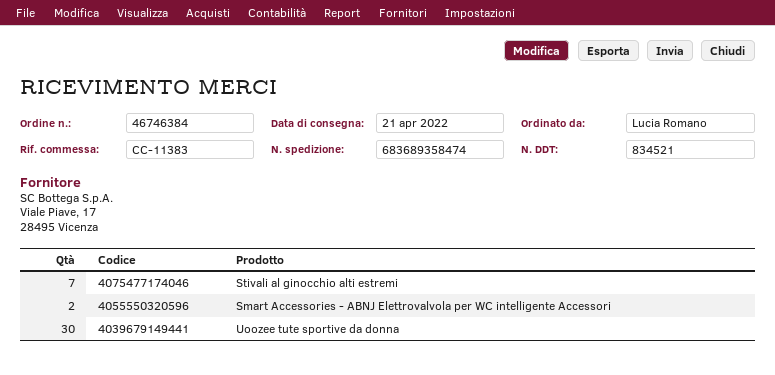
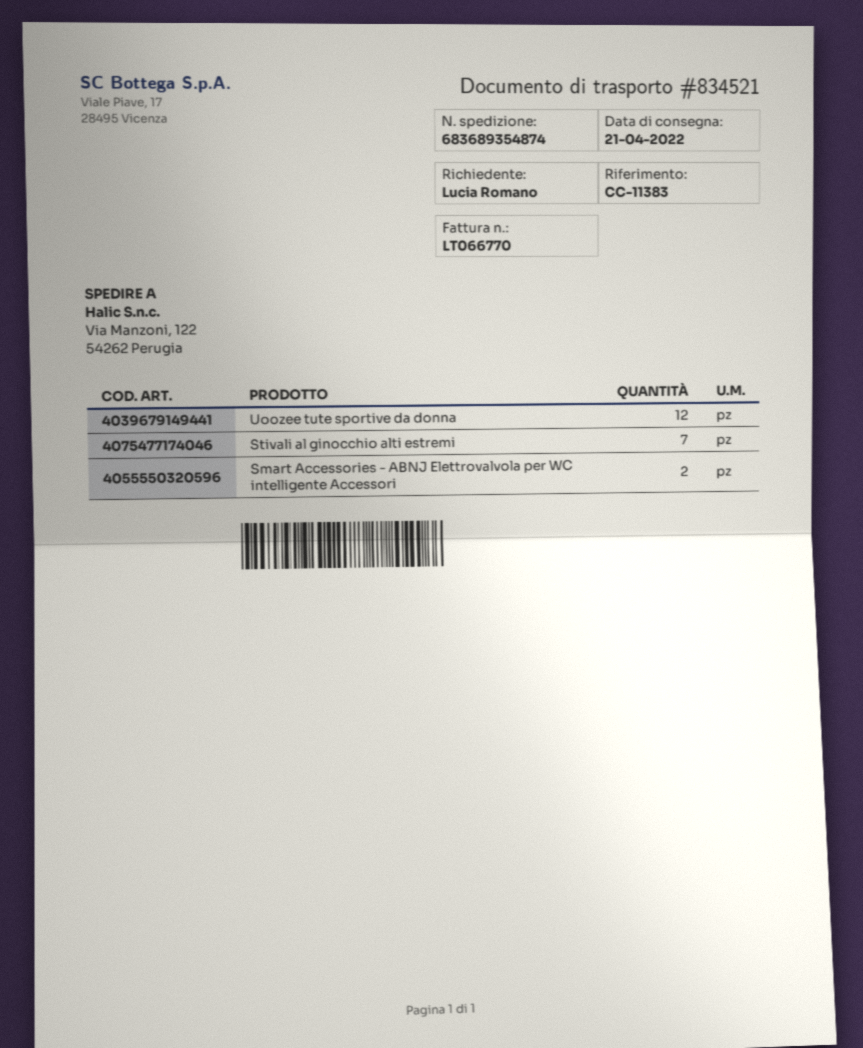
tracking number: 683689358474 -> 683689354874
Uoozee tute sportive da donna: 30 -> 12

